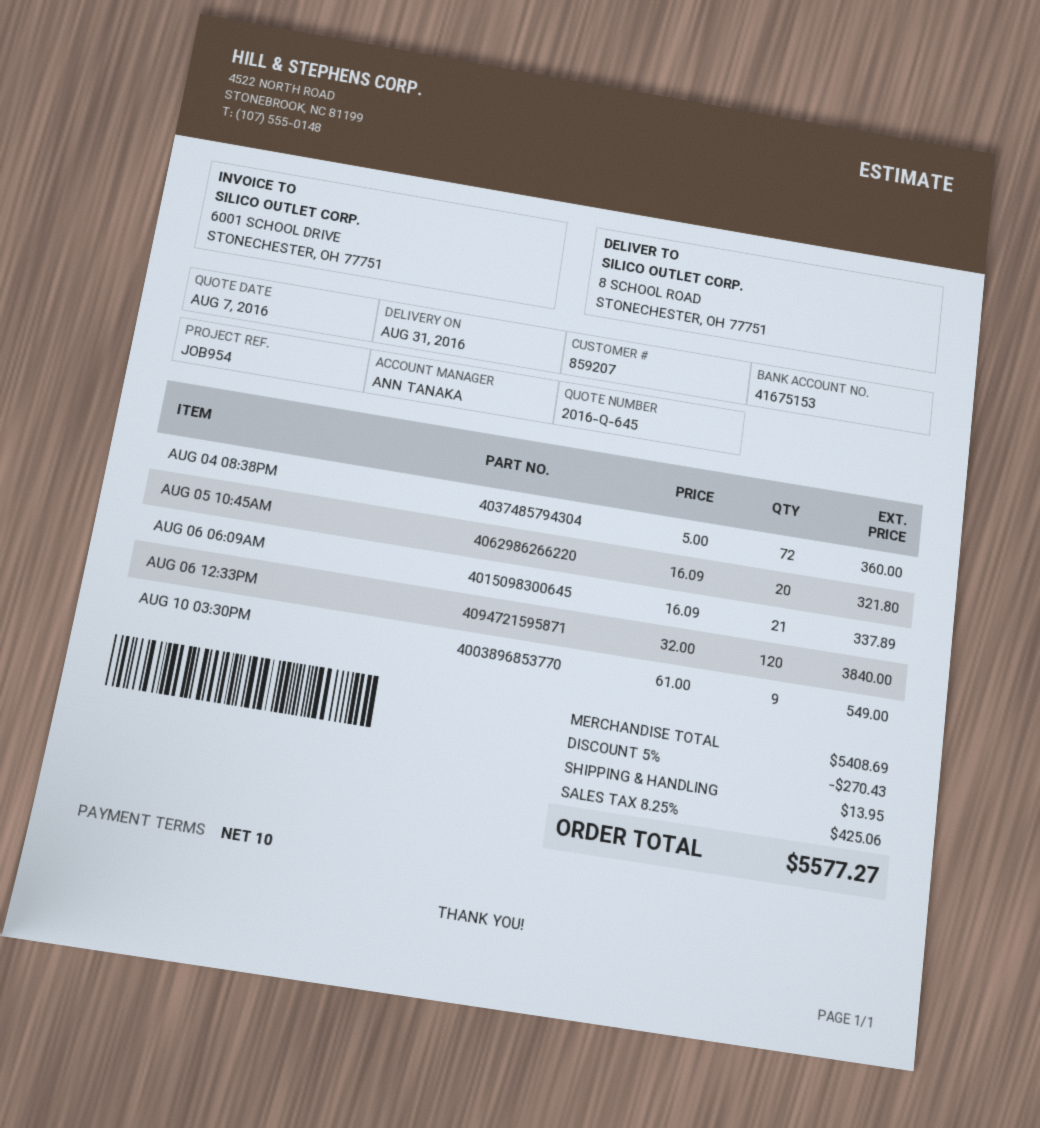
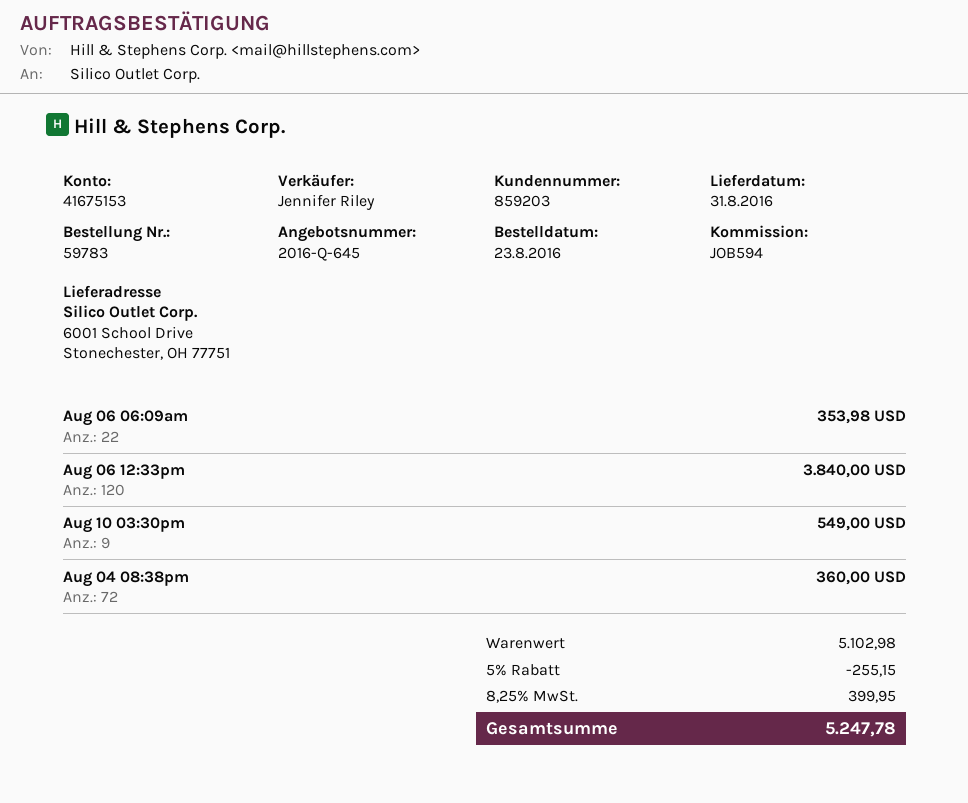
customer number: 859207 -> 859203
reference: JOB954 -> JOB594
sales rep: ANN TANAKA -> Jennifer Riley
ship to: 8 SCHOOL ROAD, STONECHESTER, OH 77751 -> 6001 School Drive, Stonechester, OH 77751
AUG 05 10:45AM: 20 for 321.80 -> none
AUG 06 06:09AM: 21 for 337.89 -> 22 for 353.98
subtotal: 5408.69 -> 5102.98
discount: 5% = 270.43 -> 5% = 255.15
shipping: 13.95 -> none
tax: 8.25% = 425.06 -> 8.25% = 399.95
total: 5577.27 -> 5247.78

